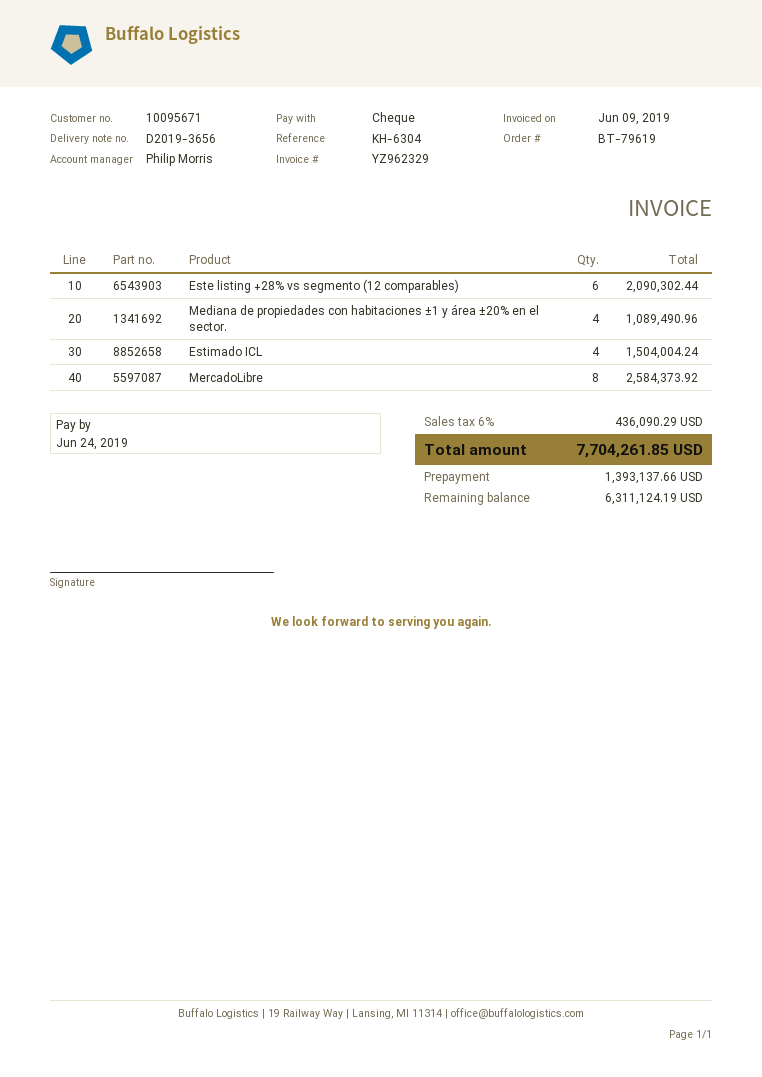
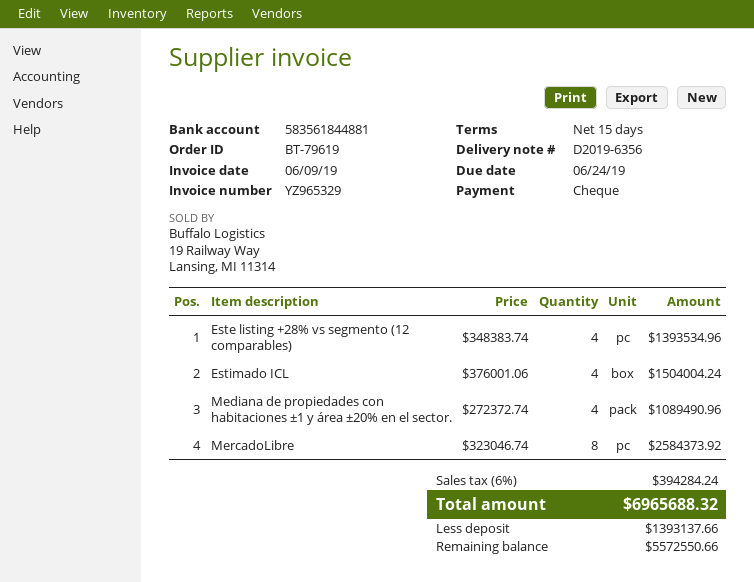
delivery note number: D2019-3656 -> D2019-6356
invoice number: YZ962329 -> YZ965329
Este listing +28% vs segmento (12 comparables): 6 for 2090302.44 -> 4 for 1393534.96
tax: 6% = 436090.29 -> 6% = 394284.24
total: 7704261.85 -> 6965688.32
balance: 6311124.19 -> 5572550.66

